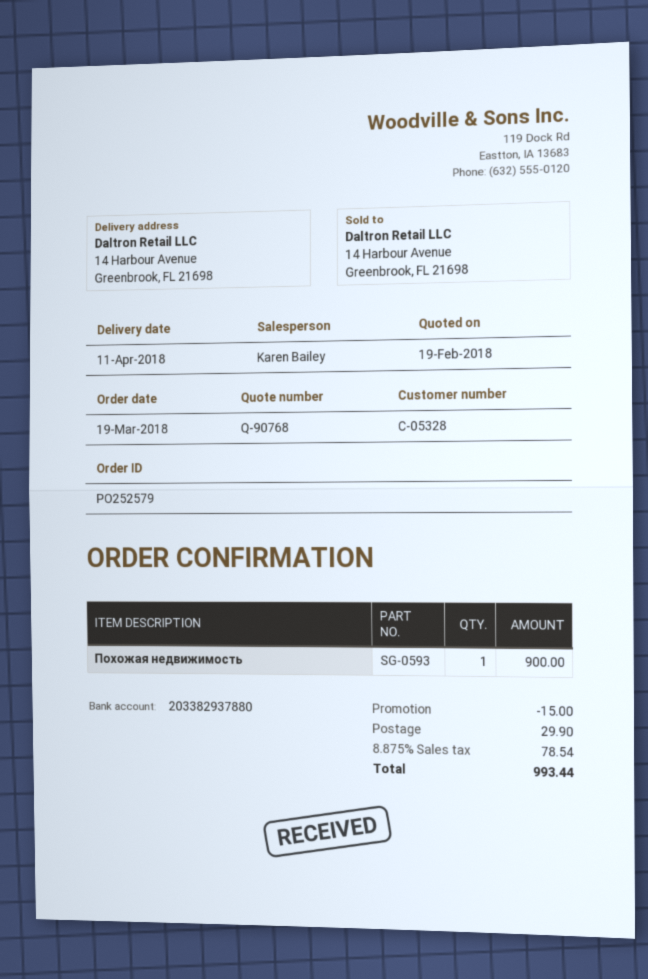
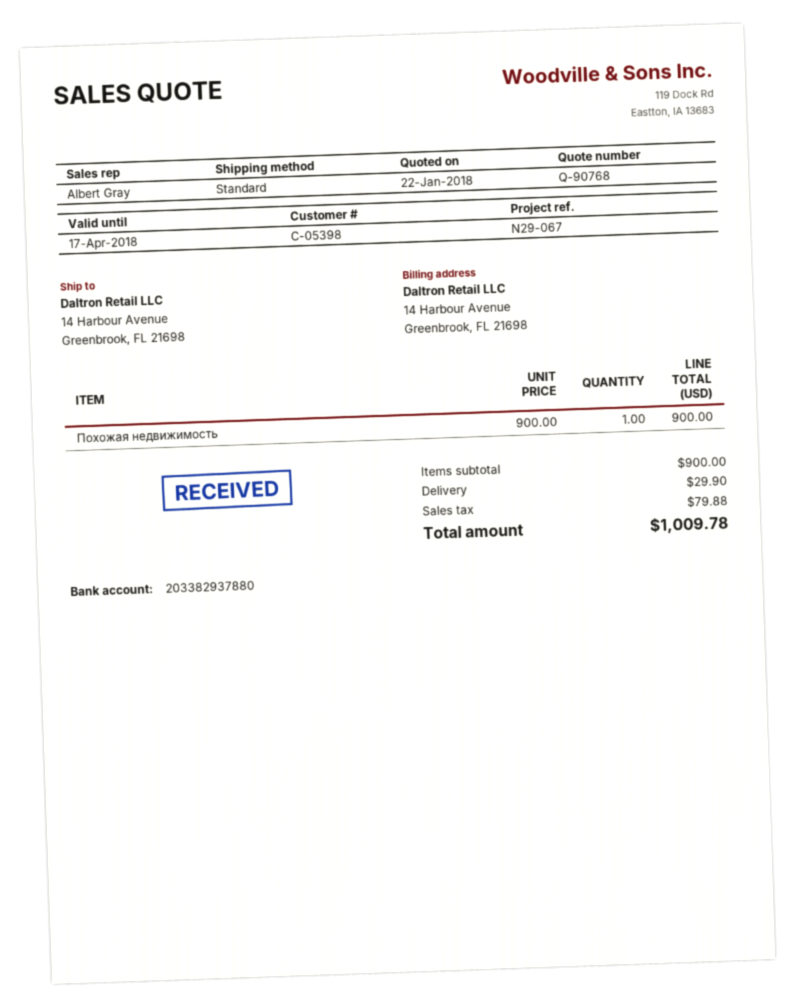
quote date: 2018-02-19 -> 2018-01-22
customer number: C-05328 -> C-05398
sales rep: Karen Bailey -> Albert Gray
discount: 15.00 -> none
tax: 78.54 -> 79.88
total: 993.44 -> 1009.78

